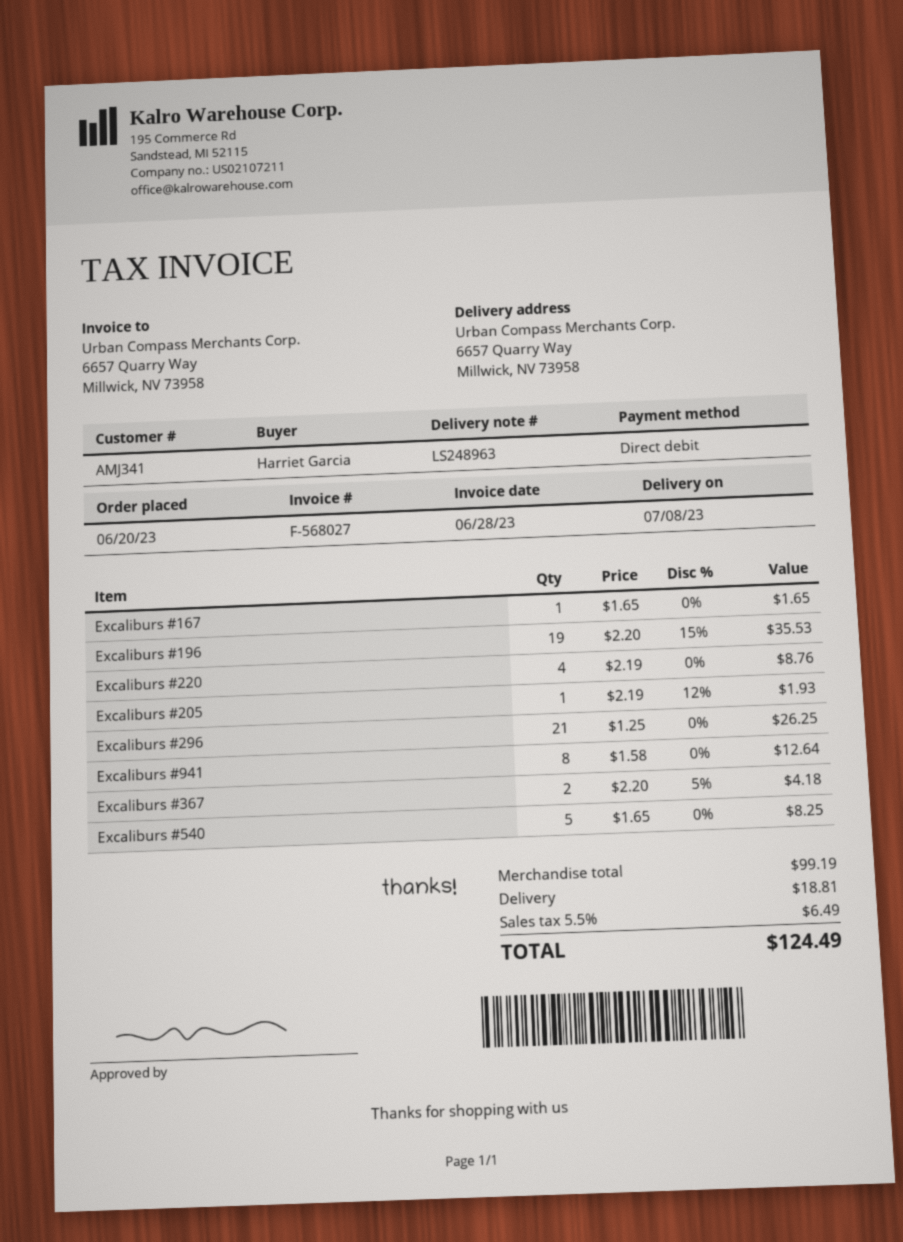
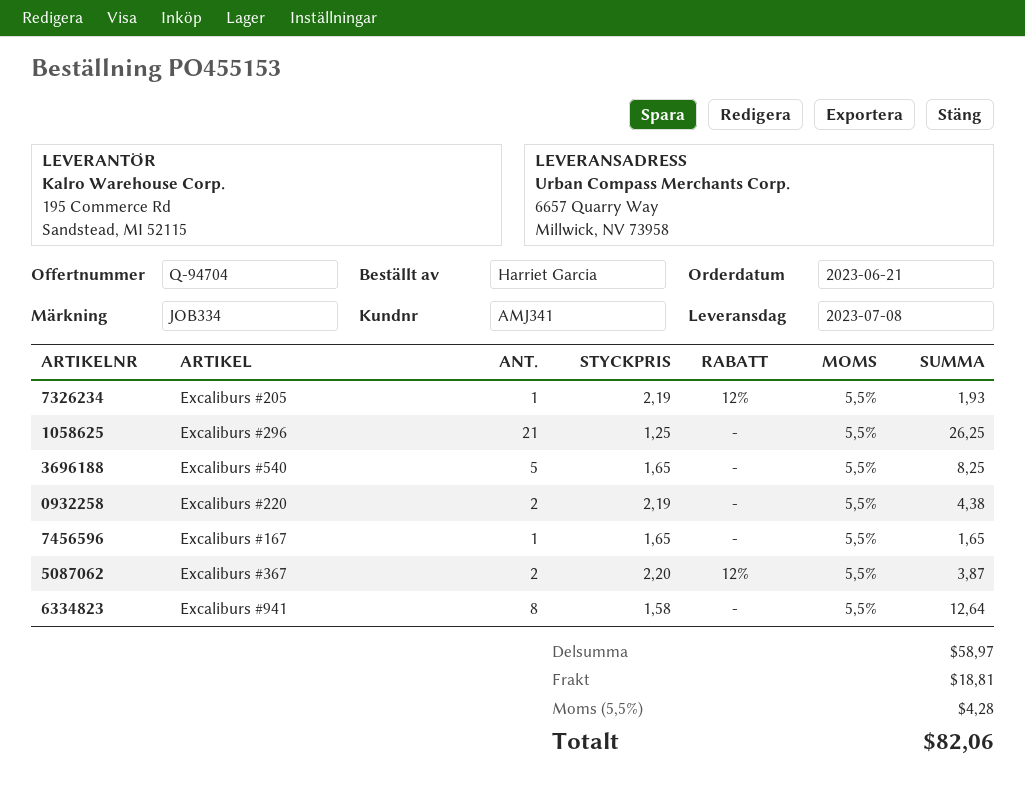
order date: 2023-06-20 -> 2023-06-21
Excaliburs #196: 19 x 2.20 - 15% = 35.53 -> none
Excaliburs #220: 4 x 2.19 = 8.76 -> 2 x 2.19 = 4.38
Excaliburs #367: 2 x 2.20 - 5% = 4.18 -> 2 x 2.20 - 12% = 3.87
subtotal: 99.19 -> 58.97
tax: 5.5% = 6.49 -> 5.5% = 4.28
total: 124.49 -> 82.06

